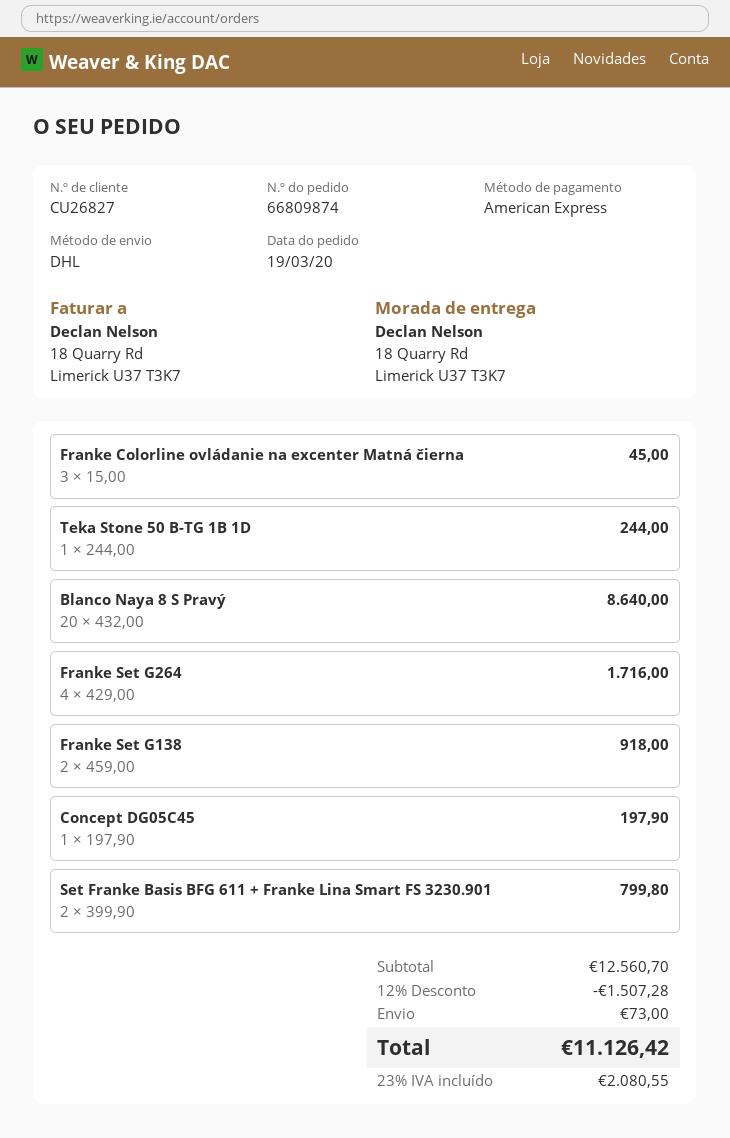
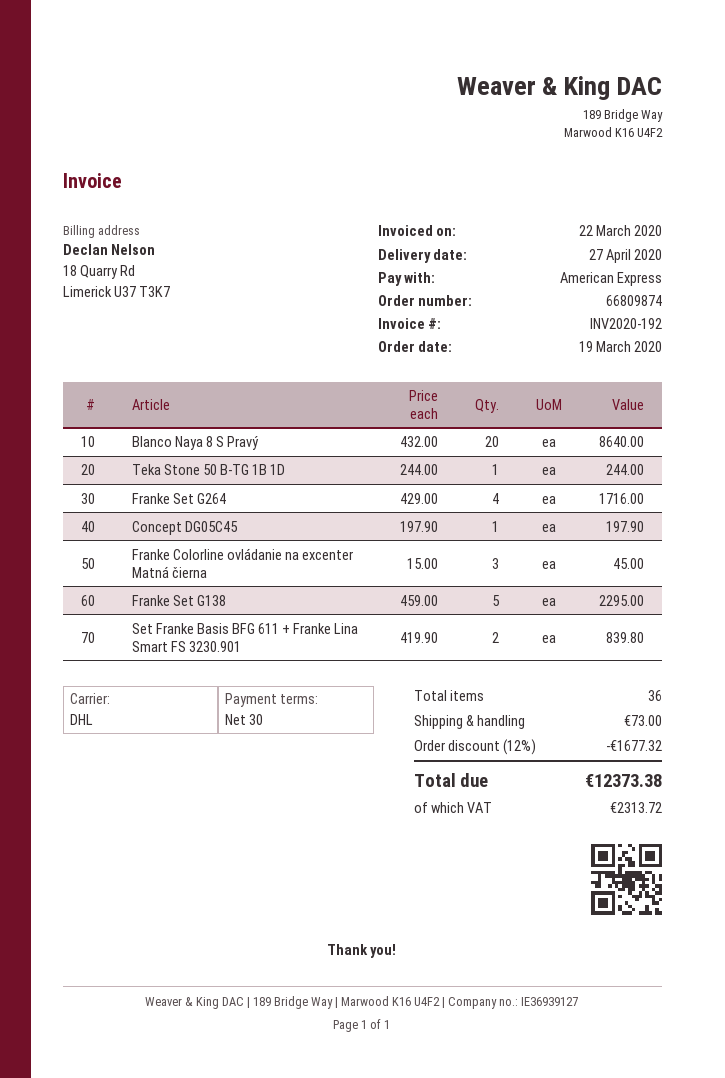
Franke Set G138: 2 x 459.00 = 918.00 -> 5 x 459.00 = 2295.00
Set Franke Basis BFG 611 + Franke Lina Smart FS 3230.901: 2 x 399.90 = 799.80 -> 2 x 419.90 = 839.80
discount: 12% = 1507.28 -> 12% = 1677.32
tax: 2080.55 -> 2313.72
total: 11126.42 -> 12373.38

